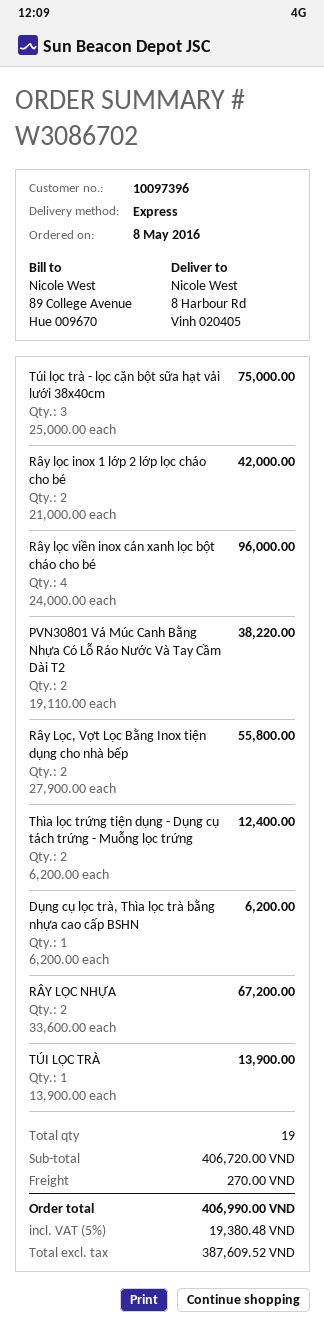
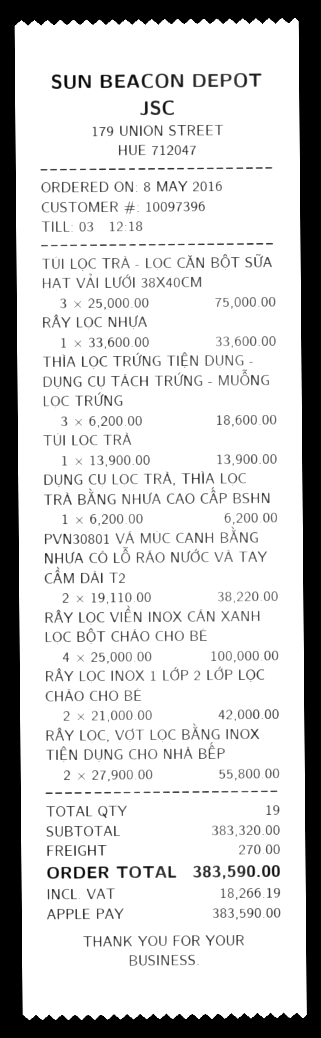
Rây lọc viền inox cán xanh lọc bột cháo cho bé: 4 x 24000.00 = 96000.00 -> 4 x 25000.00 = 100000.00
Thìa lọc trứng tiện dụng - Dụng cụ tách trứng - Muỗng lọc trứng: 2 x 6200.00 = 12400.00 -> 3 x 6200.00 = 18600.00
RÂY LỌC NHỰA: 2 x 33600.00 = 67200.00 -> 1 x 33600.00 = 33600.00
subtotal: 406720.00 -> 383320.00
tax: 19380.48 -> 18266.19
total: 406990.00 -> 383590.00

